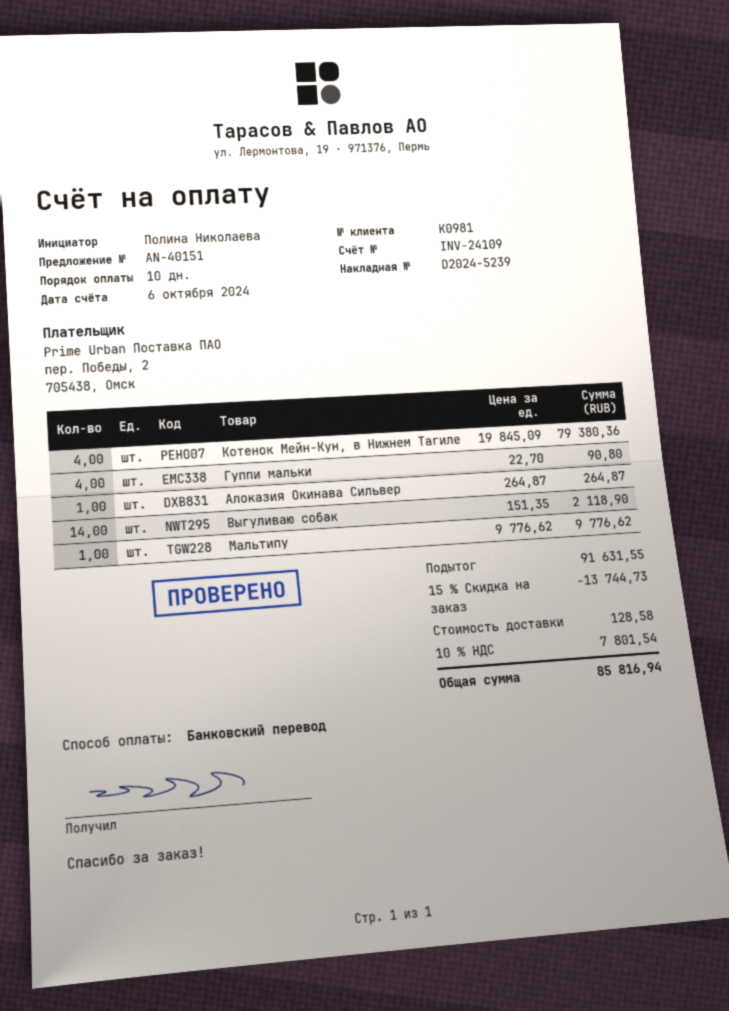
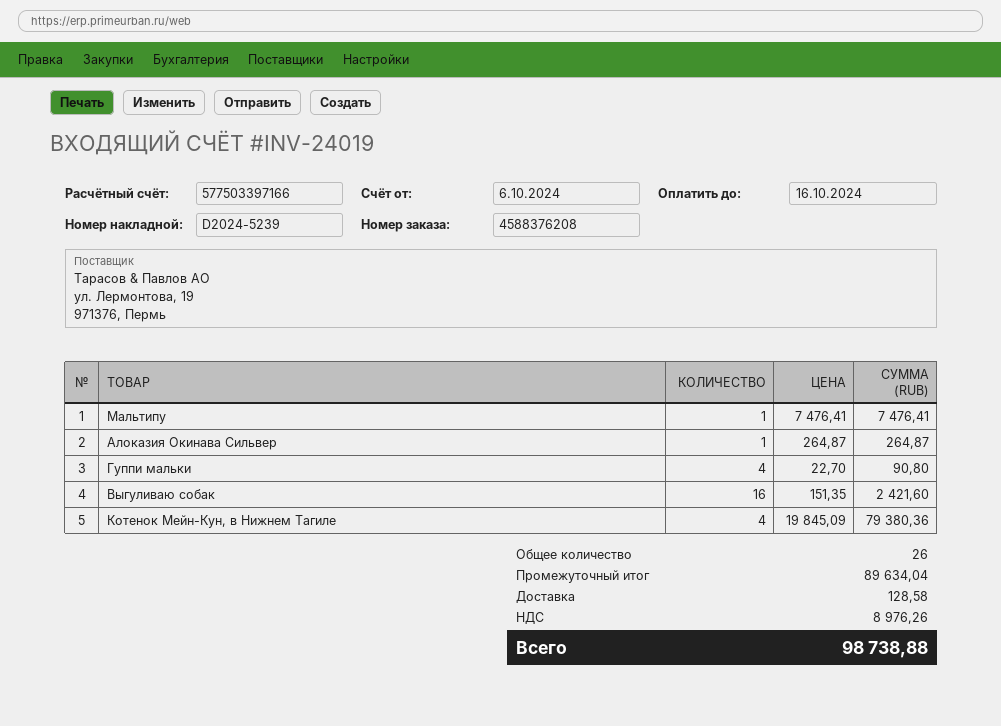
invoice number: INV-24109 -> INV-24019
Выгуливаю собак: 14 x 151.35 = 2118.90 -> 16 x 151.35 = 2421.60
Мальтипу: 1 x 9776.62 = 9776.62 -> 1 x 7476.41 = 7476.41
subtotal: 91631.55 -> 89634.04
discount: 15% = 13744.73 -> none
tax: 7801.54 -> 8976.26
total: 85816.94 -> 98738.88

